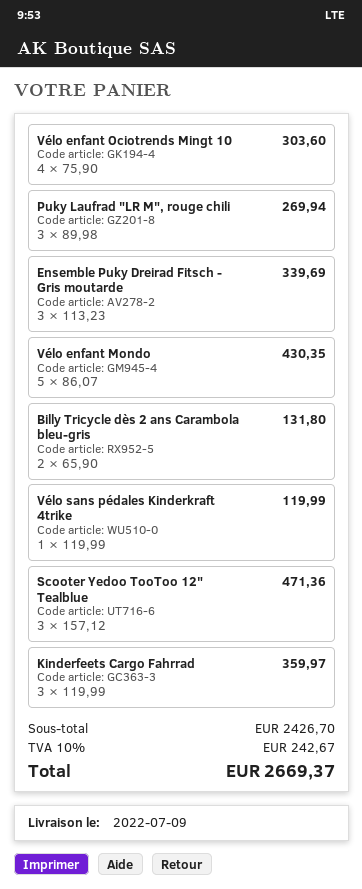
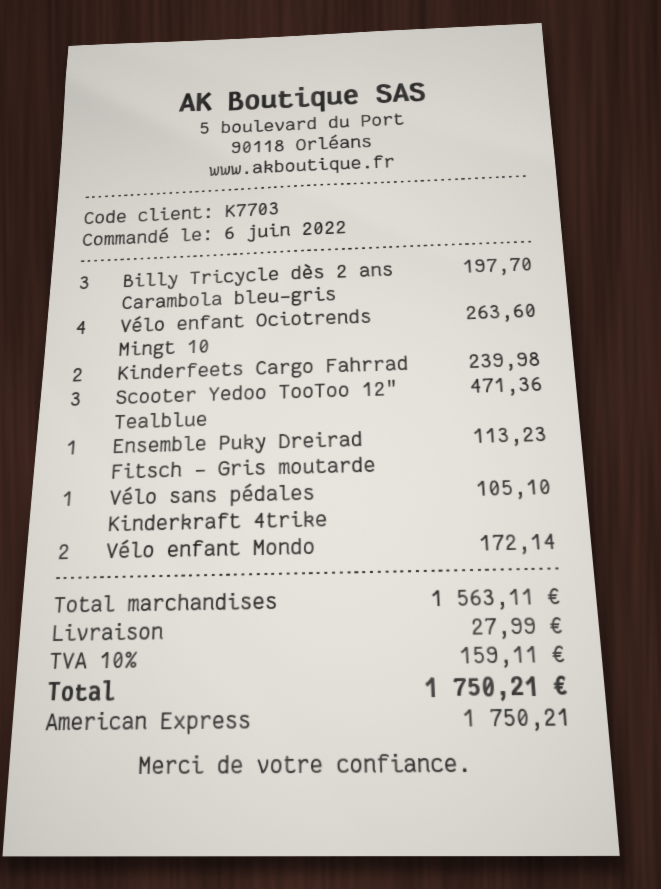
Vélo enfant Ociotrends Mingt 10: 4 for 303.60 -> 4 for 263.60
Puky Laufrad "LR M", rouge chili: 3 for 269.94 -> none
Ensemble Puky Dreirad Fitsch - Gris moutarde: 3 for 339.69 -> 1 for 113.23
Vélo enfant Mondo: 5 for 430.35 -> 2 for 172.14
Billy Tricycle dès 2 ans Carambola bleu-gris: 2 for 131.80 -> 3 for 197.70
Vélo sans pédales Kinderkraft 4trike: 1 for 119.99 -> 1 for 105.10
Kinderfeets Cargo Fahrrad: 3 for 359.97 -> 2 for 239.98
subtotal: 2426.70 -> 1563.11
shipping: none -> 27.99
tax: 10% = 242.67 -> 10% = 159.11
total: 2669.37 -> 1750.21

